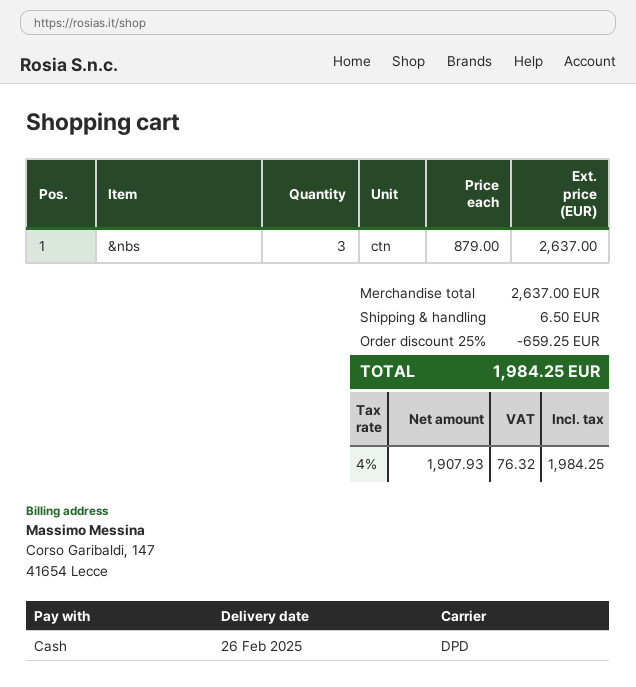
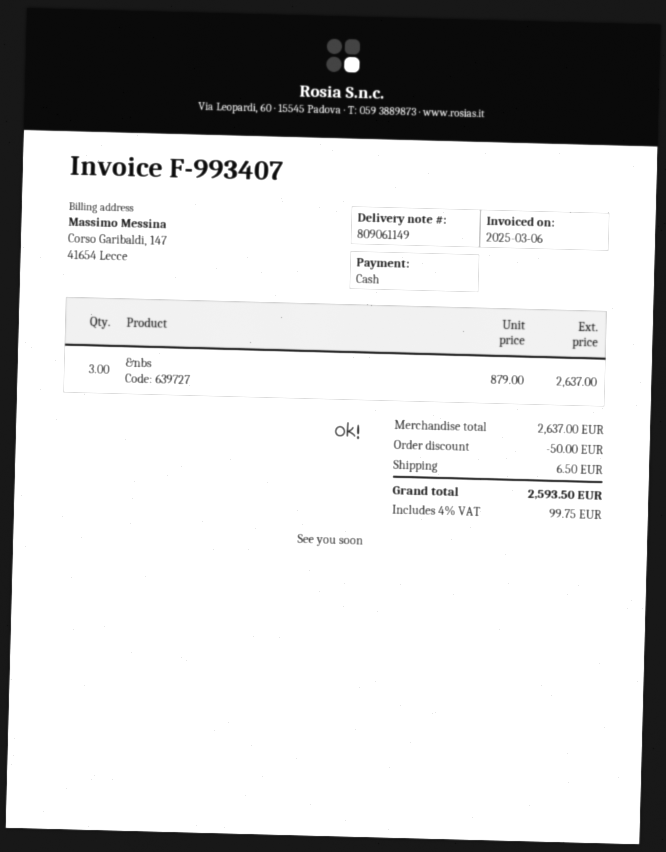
discount: 659.25 -> 50.00
tax: 4% = 76.32 -> 4% = 99.75
total: 1984.25 -> 2593.50

